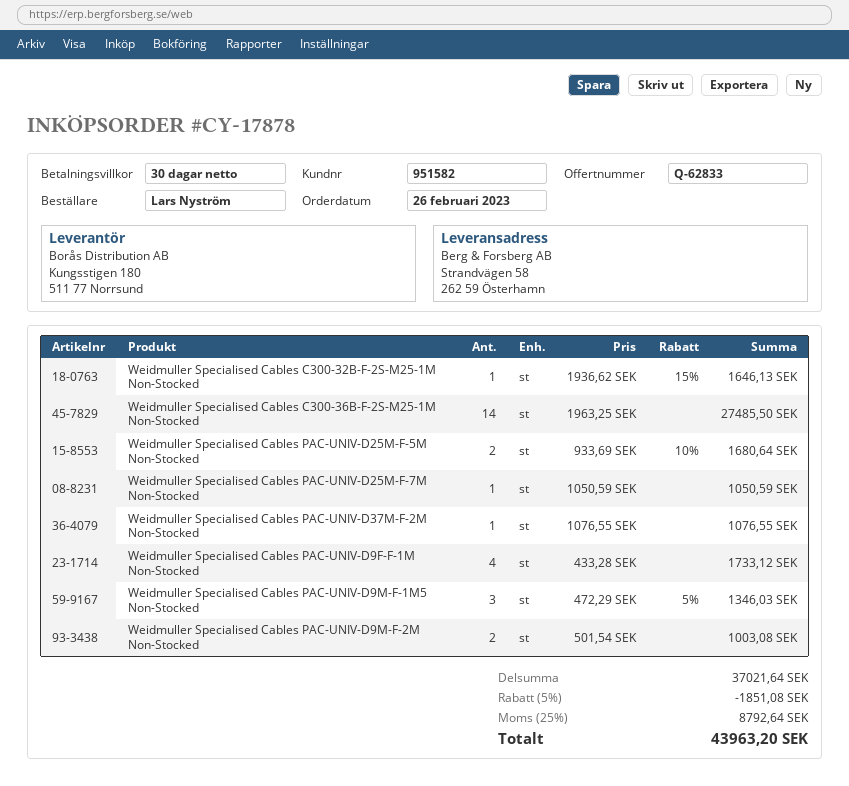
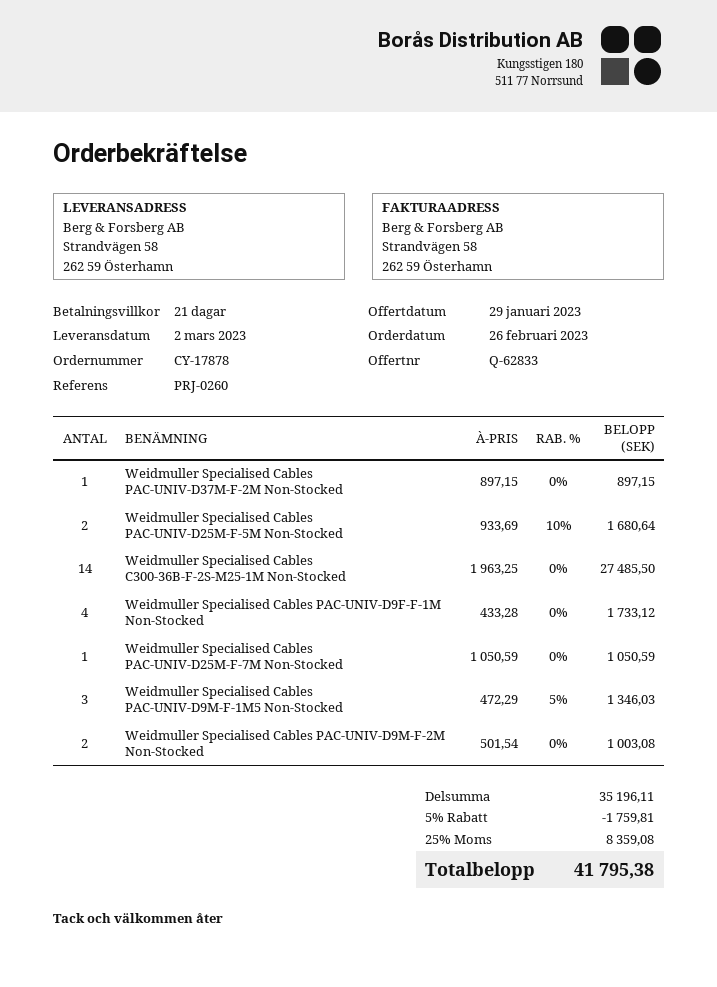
payment terms: 30 days -> 21 days
Weidmuller Specialised Cables C300-32B-F-2S-M25-1M Non-Stocked: 1 x 1936.62 - 15% = 1646.13 -> none
Weidmuller Specialised Cables PAC-UNIV-D37M-F-2M Non-Stocked: 1 x 1076.55 = 1076.55 -> 1 x 897.15 = 897.15
subtotal: 37021.64 -> 35196.11
discount: 5% = 1851.08 -> 5% = 1759.81
tax: 25% = 8792.64 -> 25% = 8359.08
total: 43963.20 -> 41795.38

